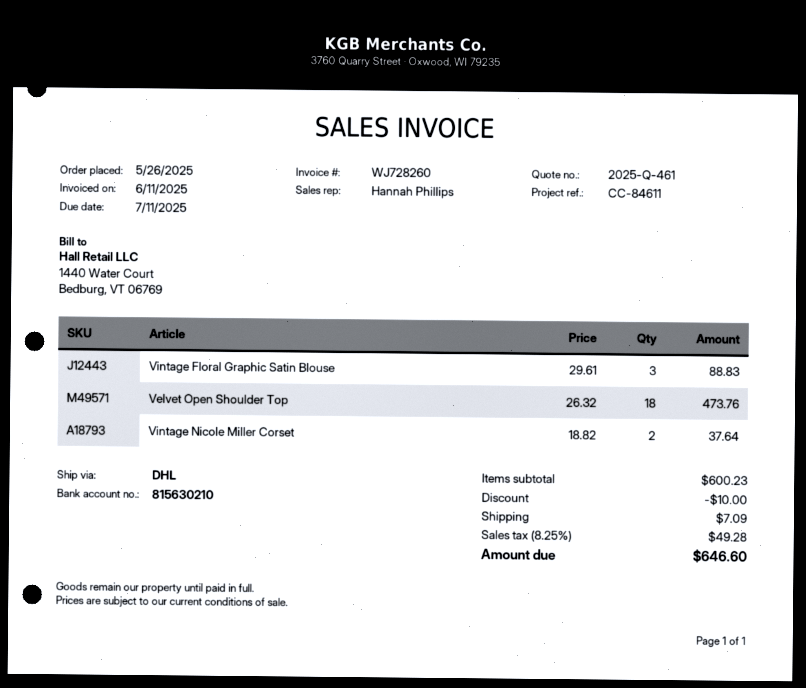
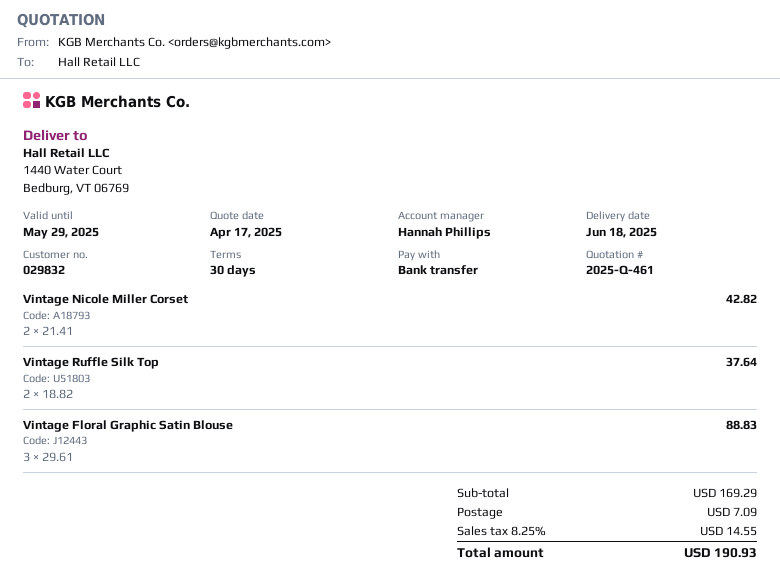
Velvet Open Shoulder Top: 18 x 26.32 = 473.76 -> none
Vintage Nicole Miller Corset: 2 x 18.82 = 37.64 -> 2 x 21.41 = 42.82
Vintage Ruffle Silk Top: none -> 2 x 18.82 = 37.64
subtotal: 600.23 -> 169.29
discount: 10.00 -> none
tax: 8.25% = 49.28 -> 8.25% = 14.55
total: 646.60 -> 190.93

